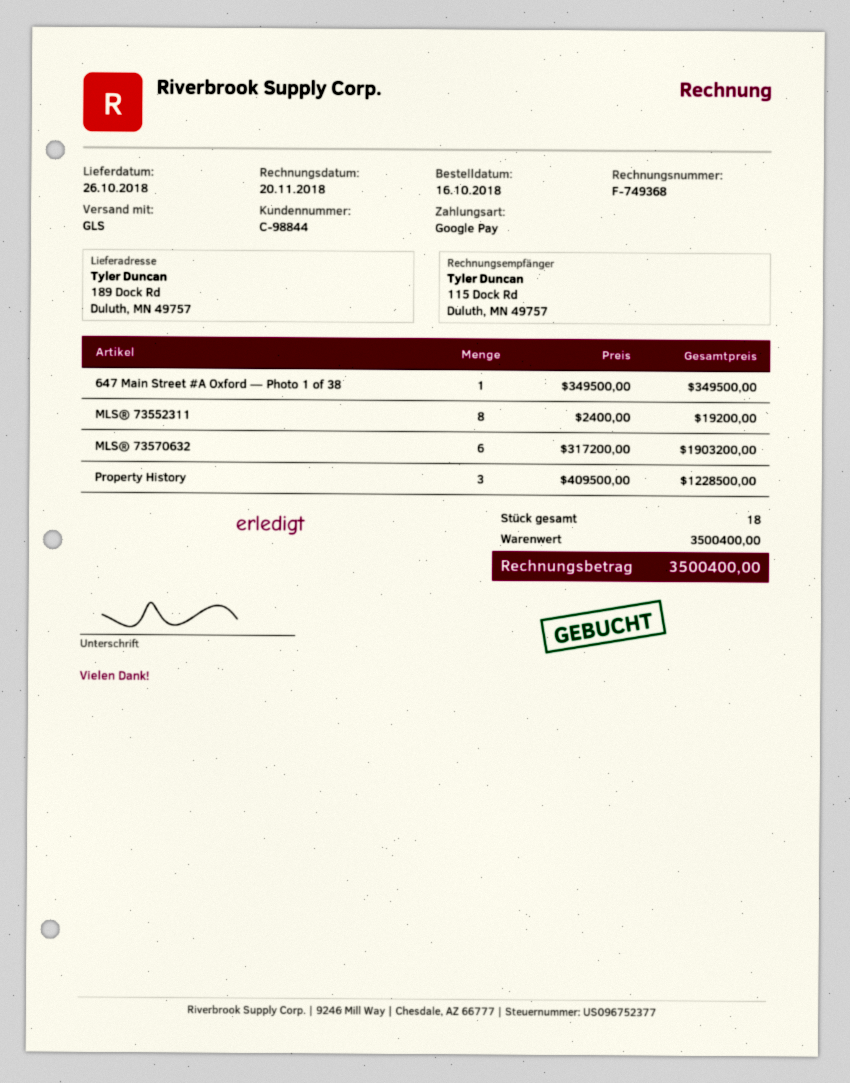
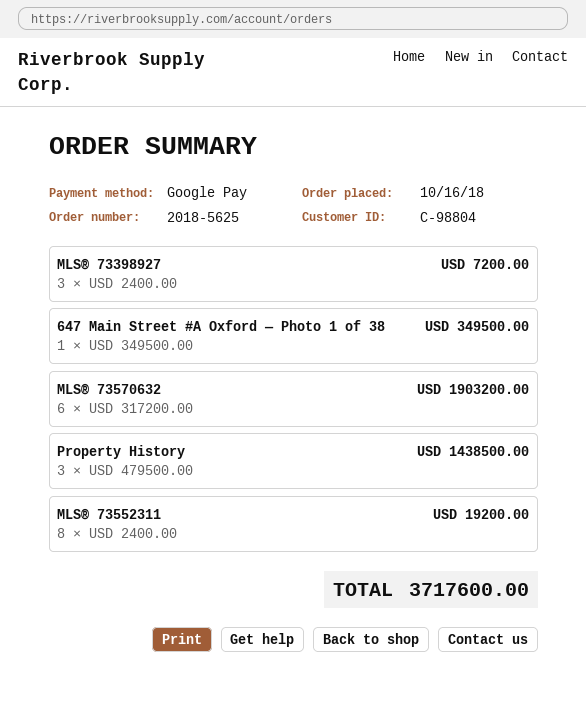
customer number: C-98844 -> C-98804
Property History: 3 x 409500.00 = 1228500.00 -> 3 x 479500.00 = 1438500.00
MLS® 73398927: none -> 3 x 2400.00 = 7200.00
total: 3500400.00 -> 3717600.00

